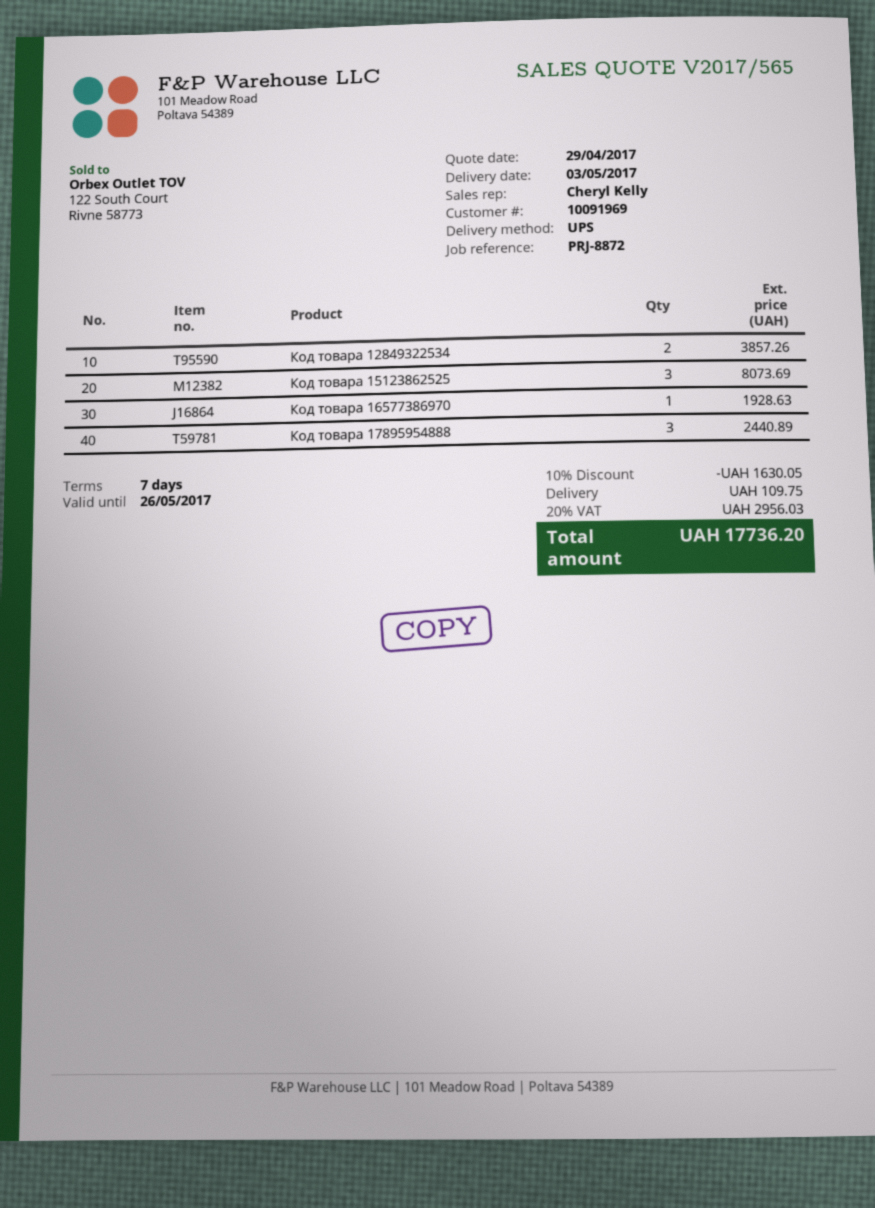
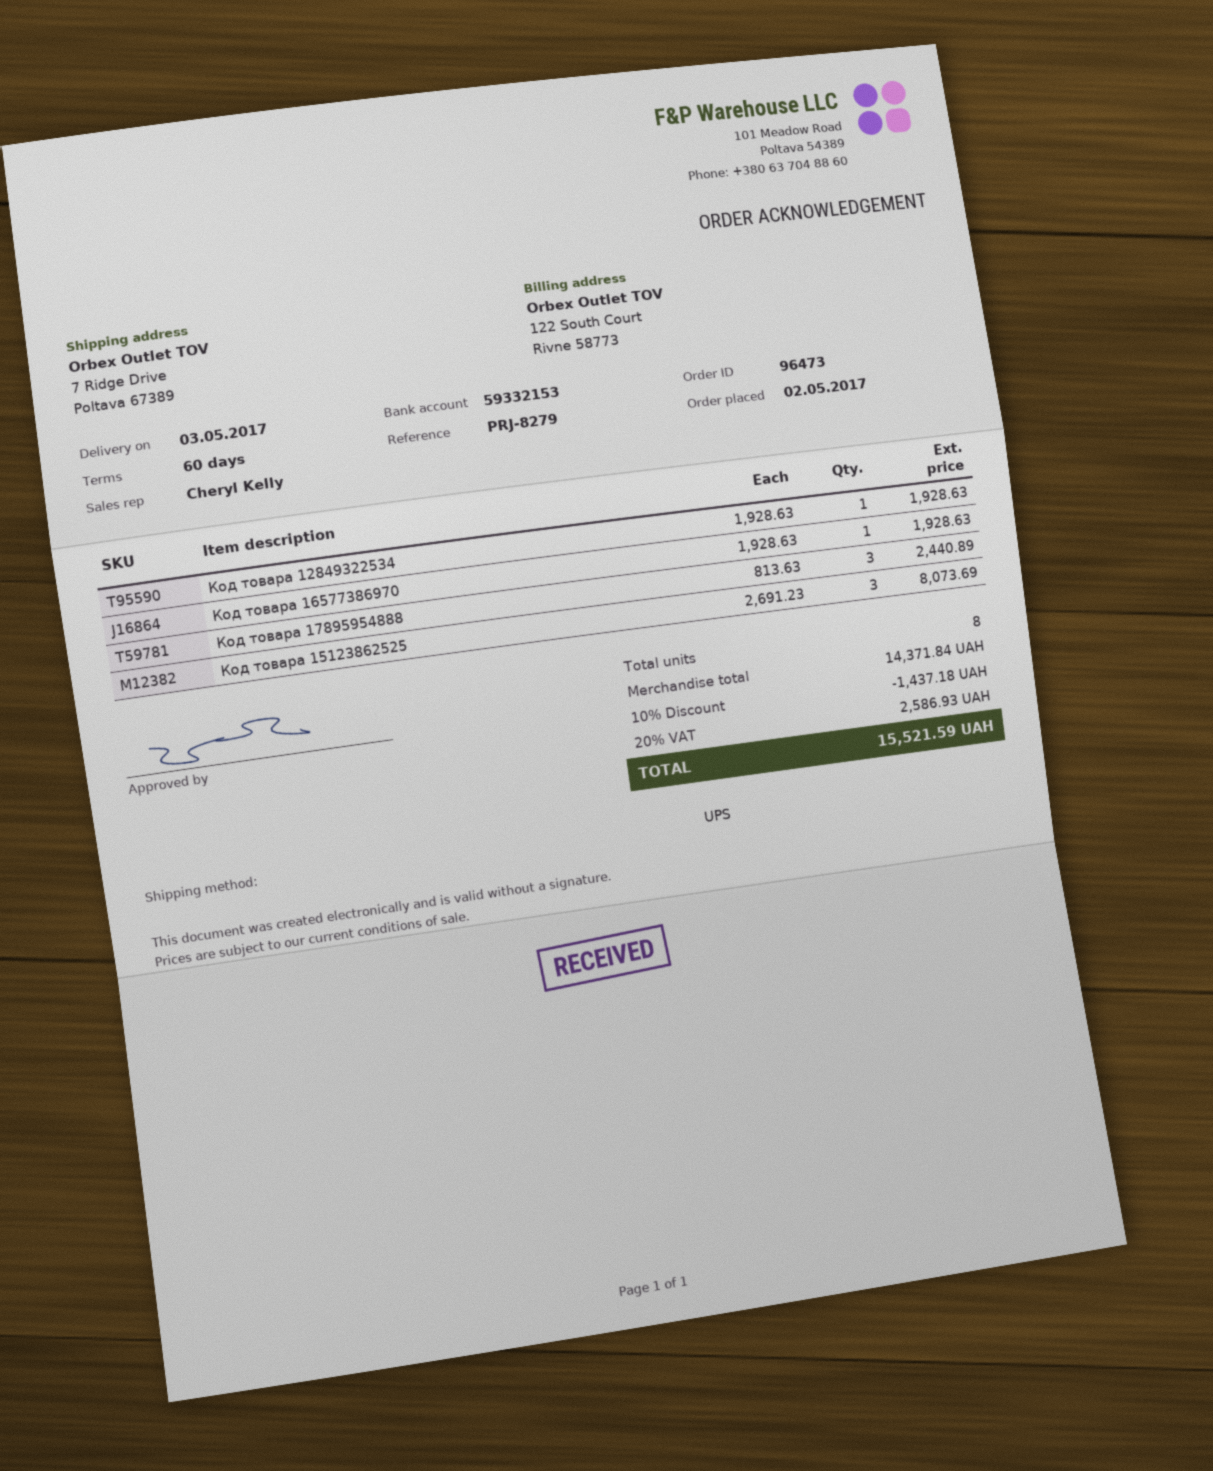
payment terms: 7 days -> 60 days
reference: PRJ-8872 -> PRJ-8279
Код товара 12849322534: 2 for 3857.26 -> 1 for 1928.63
discount: 10% = 1630.05 -> 10% = 1437.18
shipping: 109.75 -> none
tax: 20% = 2956.03 -> 20% = 2586.93
total: 17736.20 -> 15521.59

